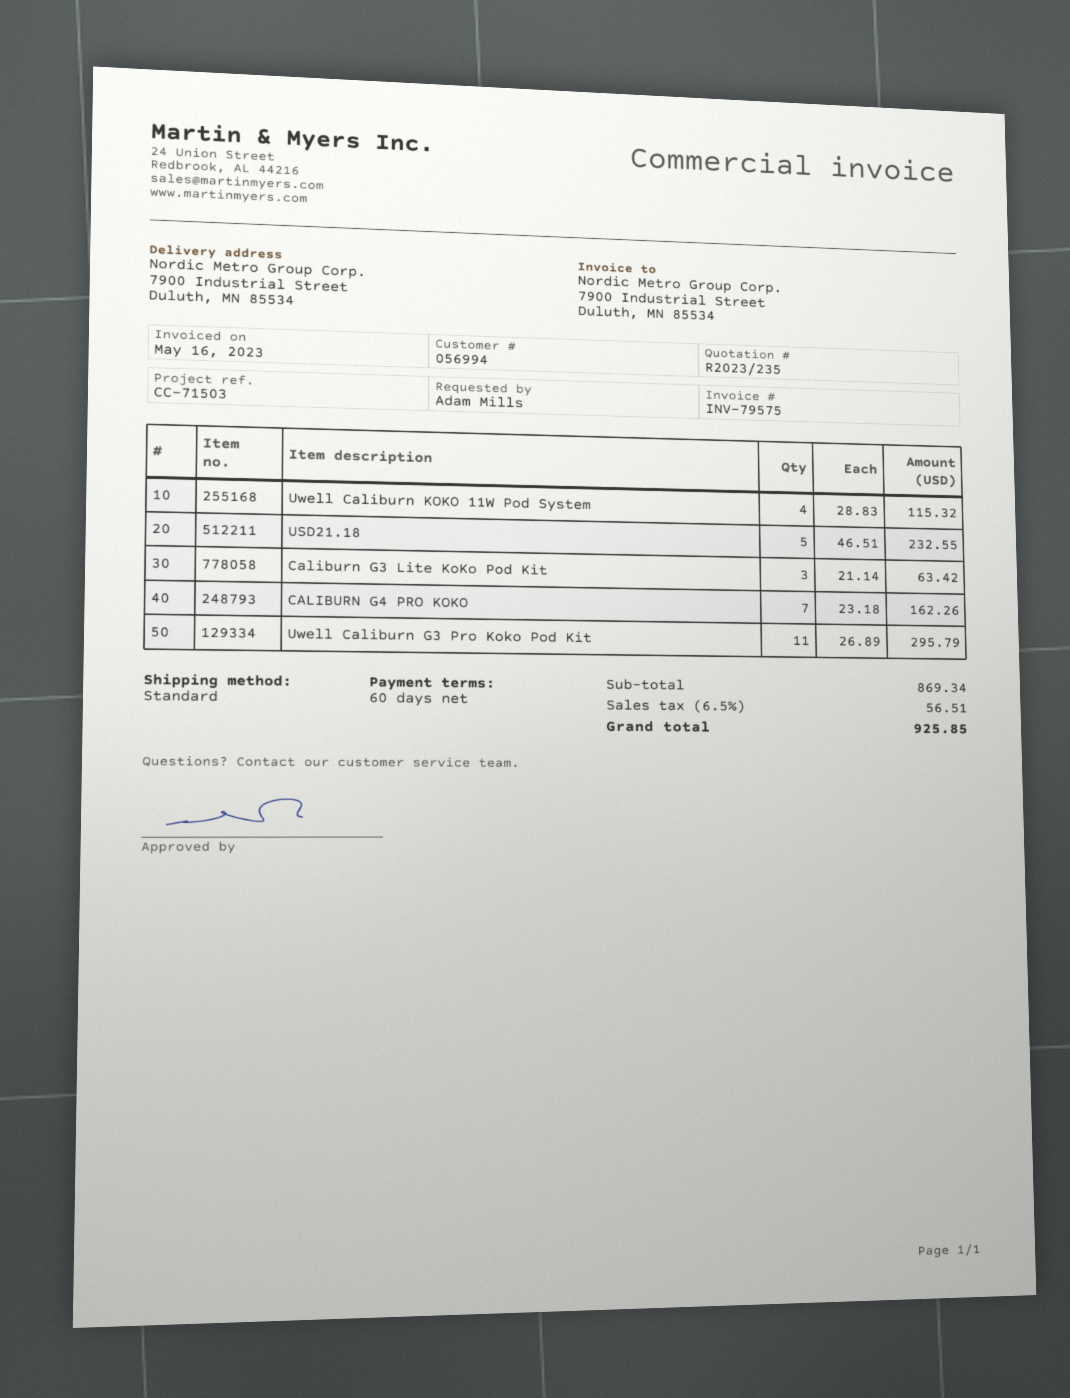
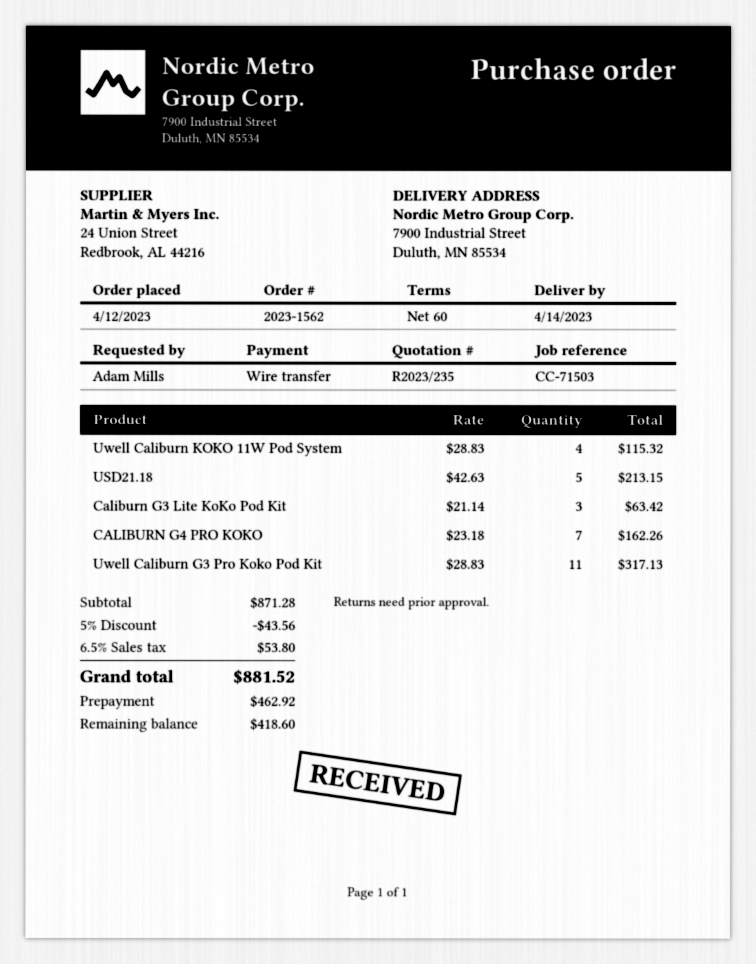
USD21.18: 5 x 46.51 = 232.55 -> 5 x 42.63 = 213.15
Uwell Caliburn G3 Pro Koko Pod Kit: 11 x 26.89 = 295.79 -> 11 x 28.83 = 317.13
subtotal: 869.34 -> 871.28
discount: none -> 5% = 43.56
tax: 6.5% = 56.51 -> 6.5% = 53.80
total: 925.85 -> 881.52

